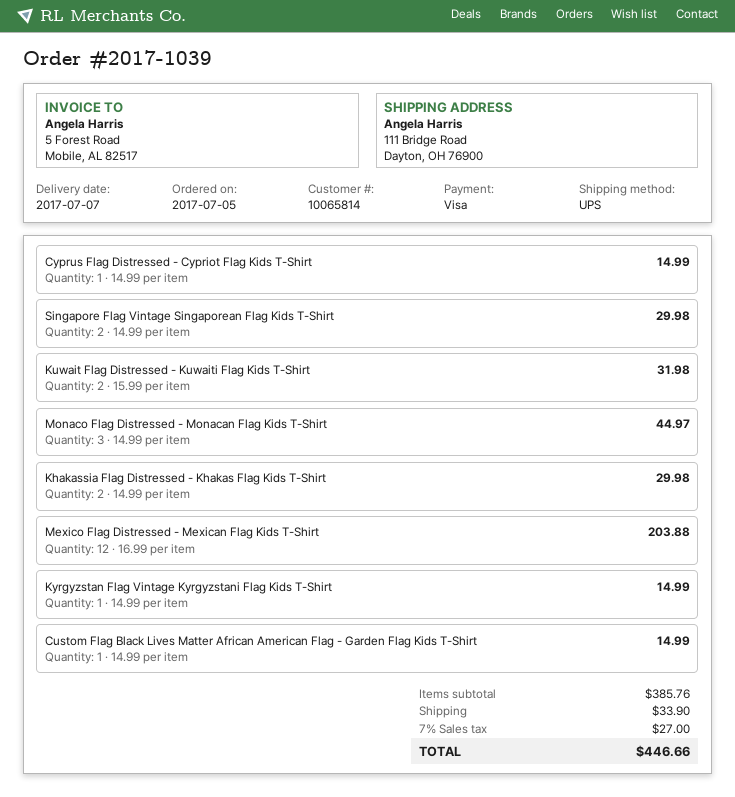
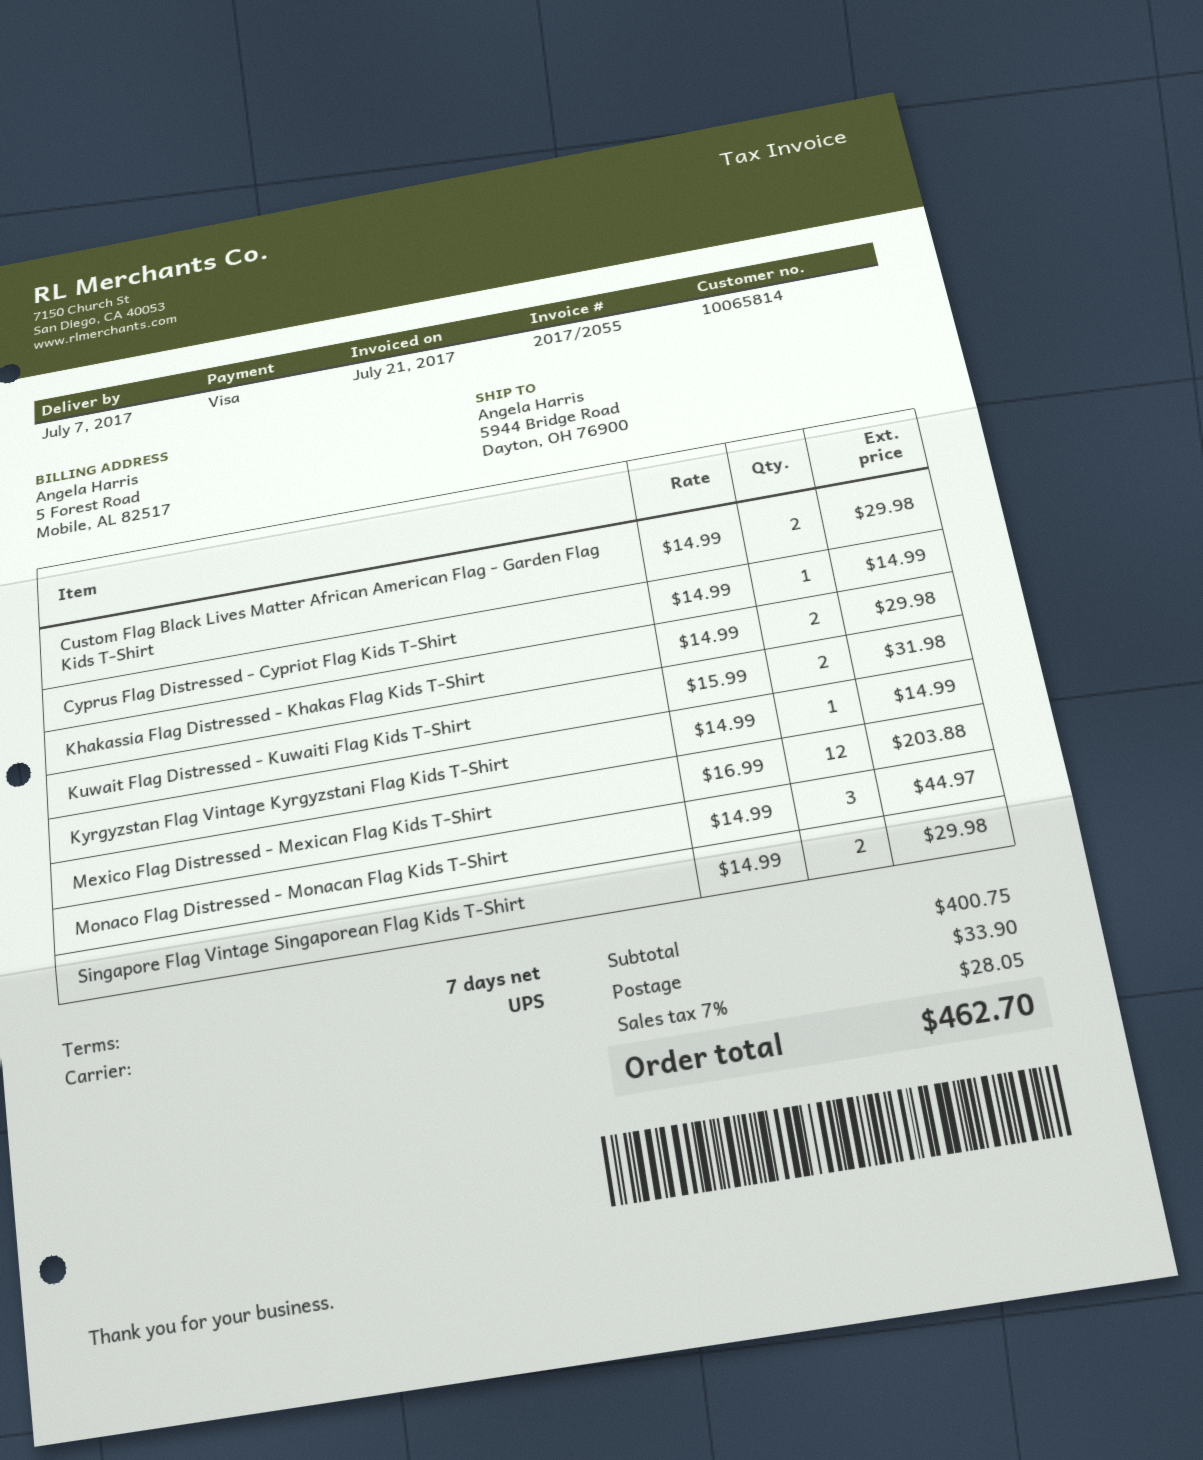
ship to: 111 Bridge Road, Dayton, OH 76900 -> 5944 Bridge Road, Dayton, OH 76900
Custom Flag Black Lives Matter African American Flag - Garden Flag Kids T-Shirt: 1 x 14.99 = 14.99 -> 2 x 14.99 = 29.98
subtotal: 385.76 -> 400.75
tax: 7% = 27.00 -> 7% = 28.05
total: 446.66 -> 462.70

